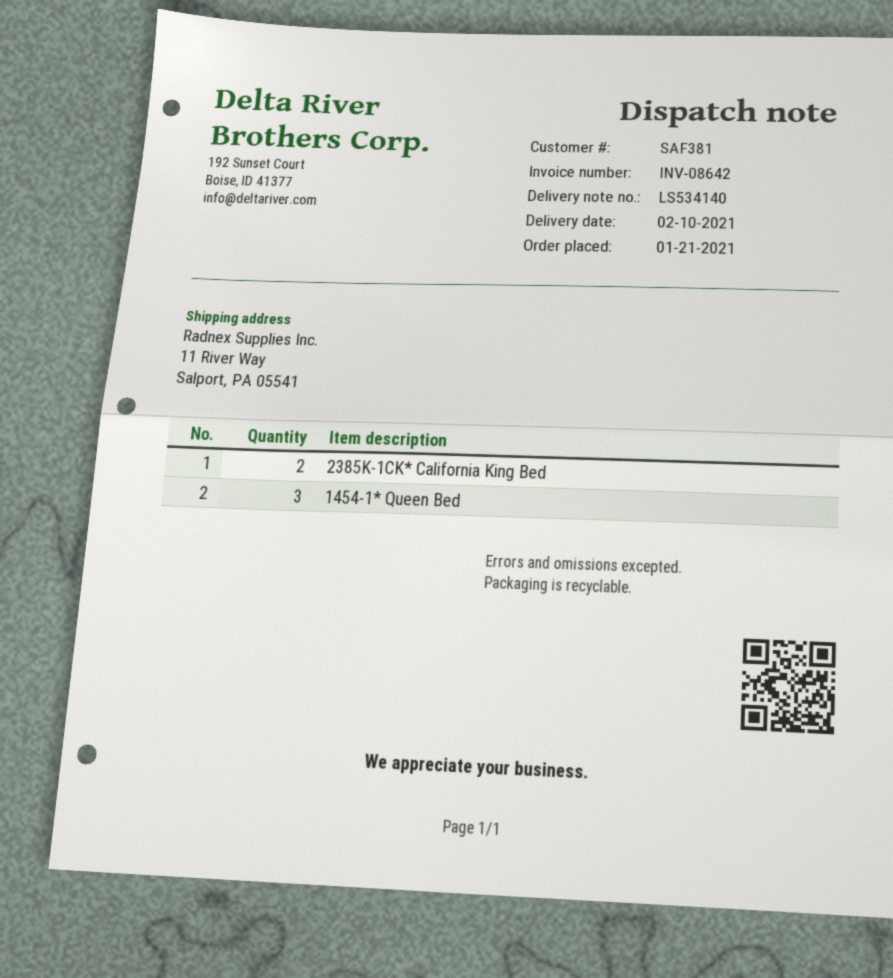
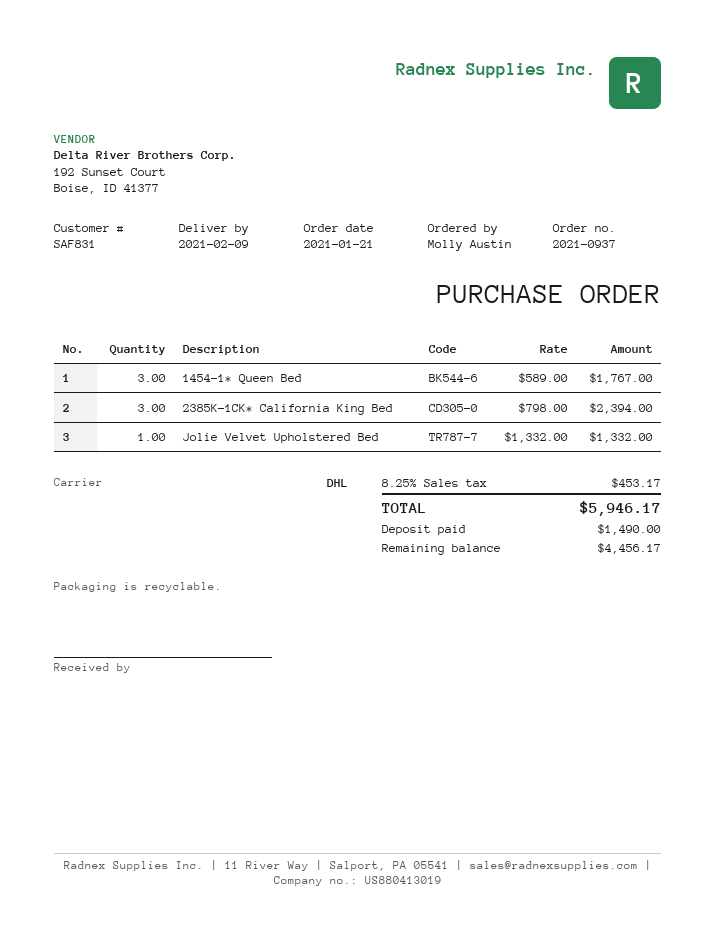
delivery date: 2021-02-10 -> 2021-02-09
customer number: SAF381 -> SAF831
2385K-1CK* California King Bed: 2 -> 3
Jolie Velvet Upholstered Bed: none -> 1

